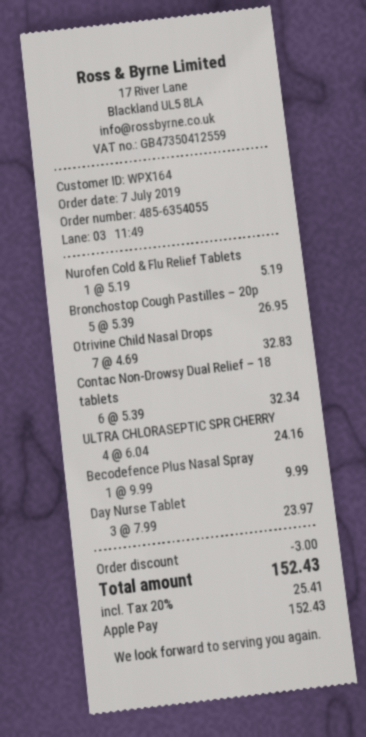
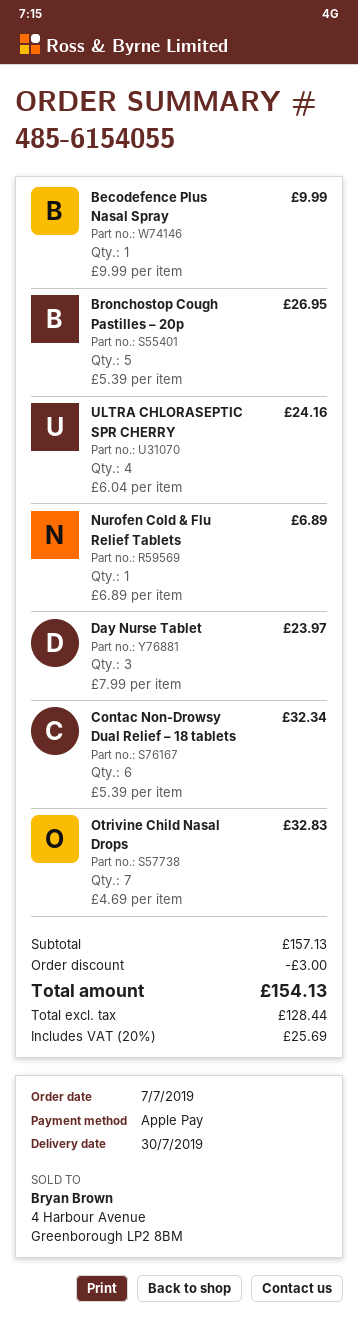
order number: 485-6354055 -> 485-6154055
Nurofen Cold & Flu Relief Tablets: 1 x 5.19 = 5.19 -> 1 x 6.89 = 6.89
tax: 20% = 25.41 -> 20% = 25.69
total: 152.43 -> 154.13

